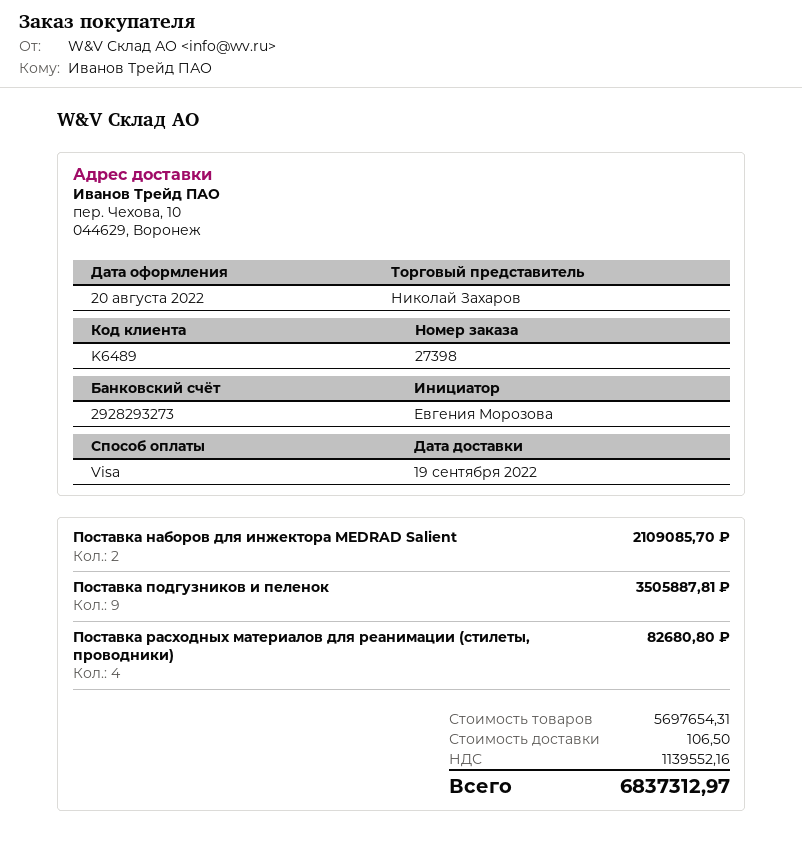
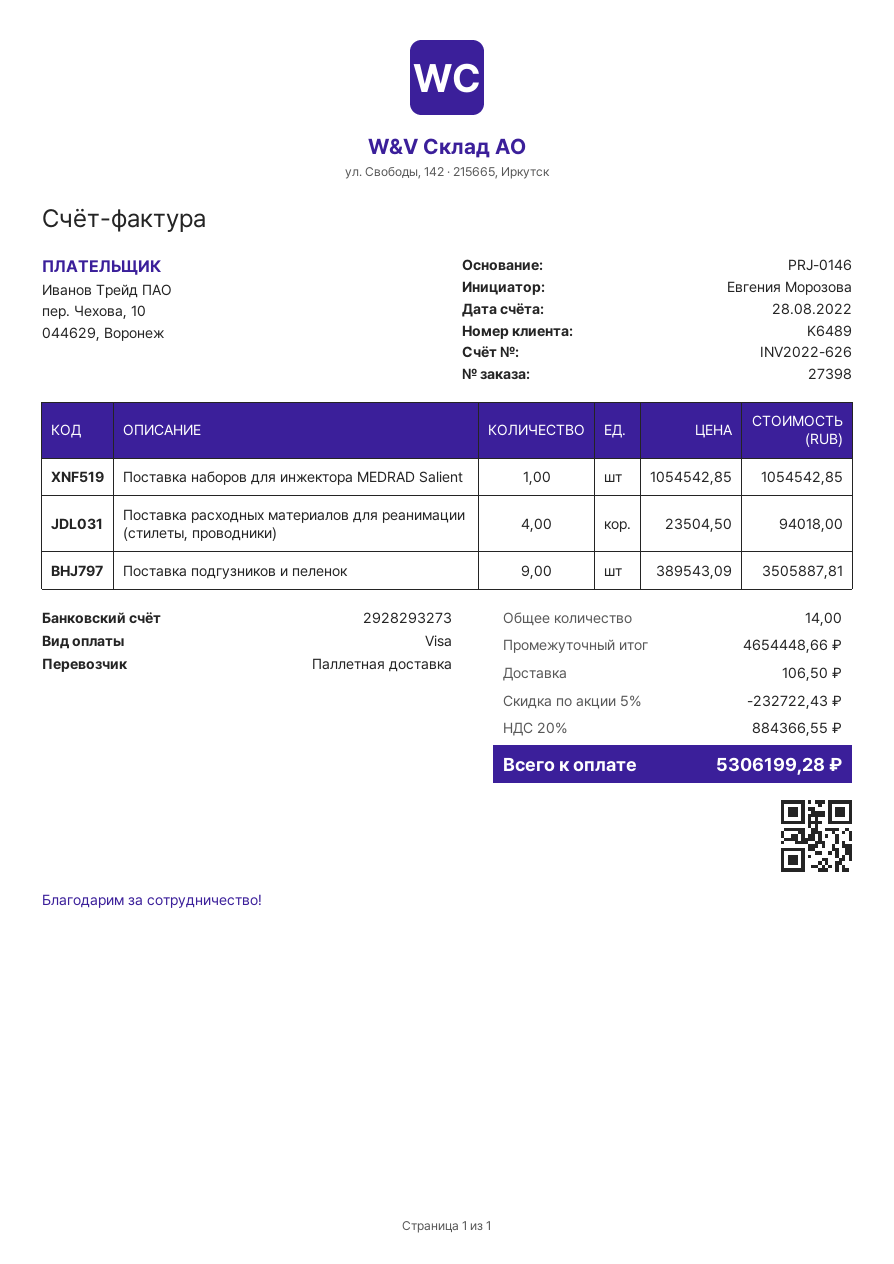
Поставка наборов для инжектора MEDRAD Salient: 2 for 2109085.70 -> 1 for 1054542.85
Поставка расходных материалов для реанимации (стилеты, проводники): 4 for 82680.80 -> 4 for 94018.00
subtotal: 5697654.31 -> 4654448.66
discount: none -> 5% = 232722.43
tax: 1139552.16 -> 884366.55
total: 6837312.97 -> 5306199.28

